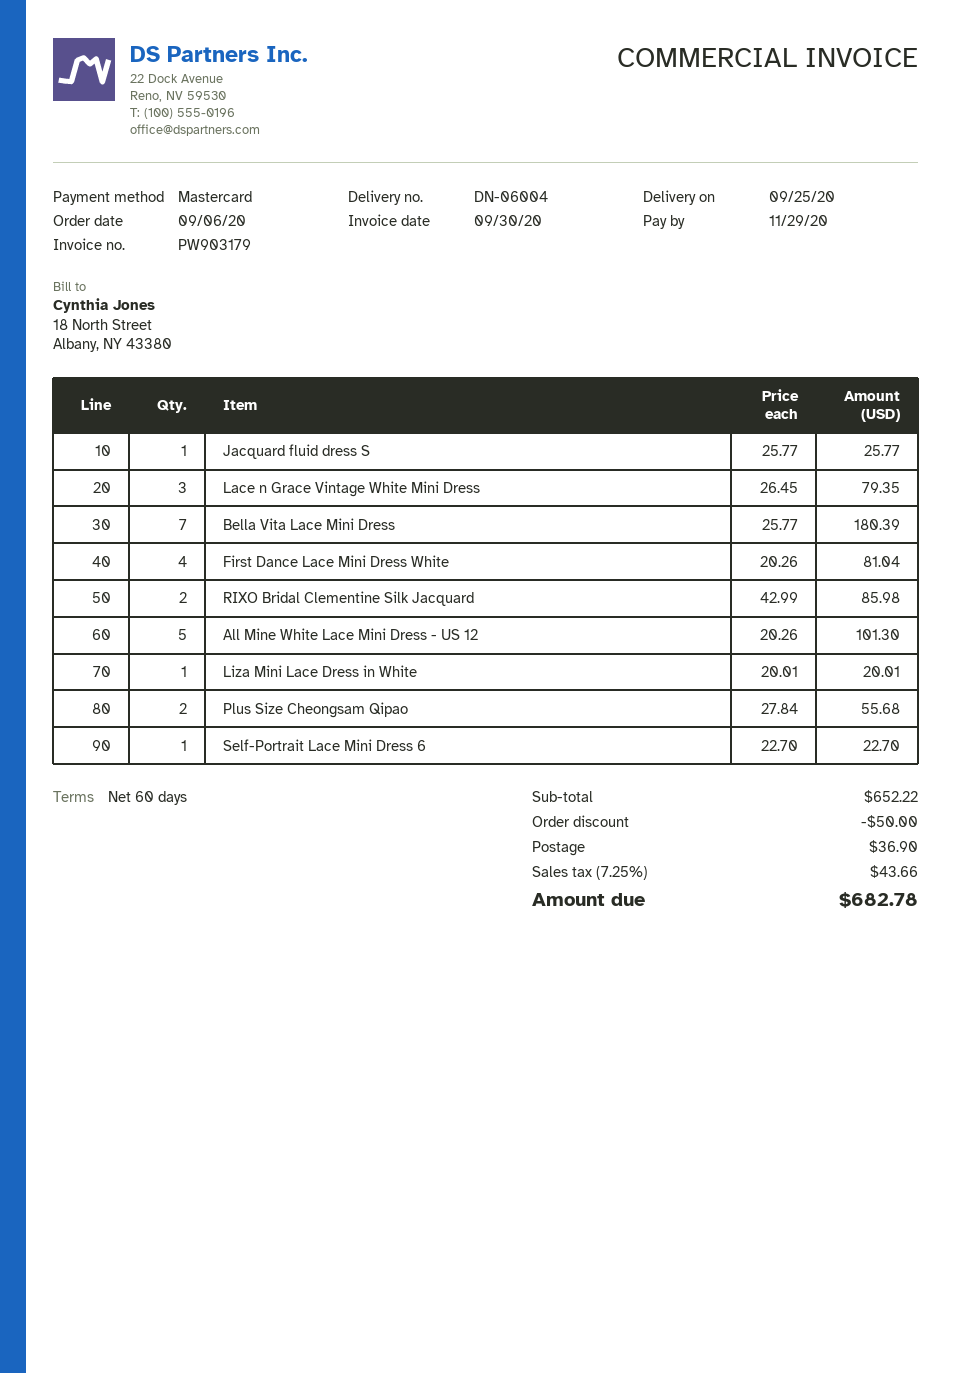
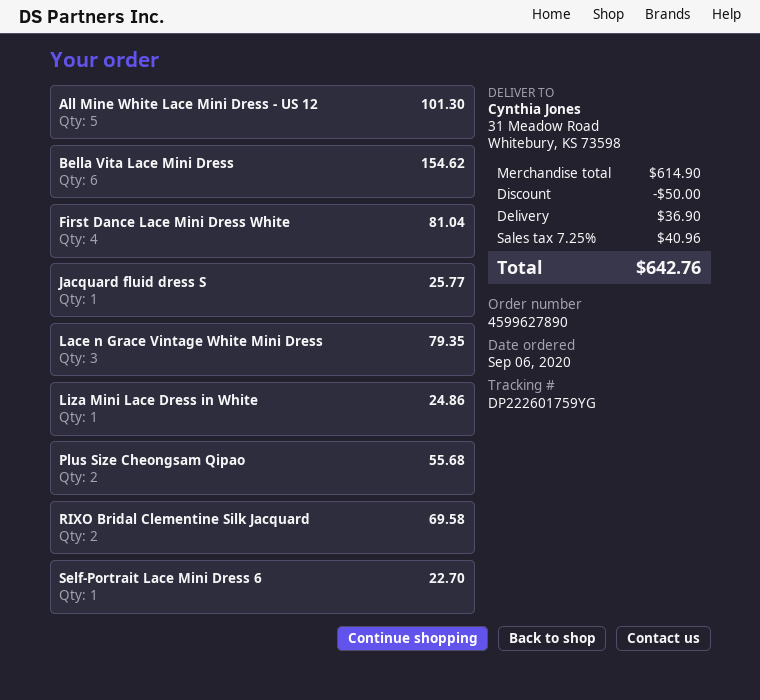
Bella Vita Lace Mini Dress: 7 for 180.39 -> 6 for 154.62
RIXO Bridal Clementine Silk Jacquard: 2 for 85.98 -> 2 for 69.58
Liza Mini Lace Dress in White: 1 for 20.01 -> 1 for 24.86
subtotal: 652.22 -> 614.90
tax: 7.25% = 43.66 -> 7.25% = 40.96
total: 682.78 -> 642.76

